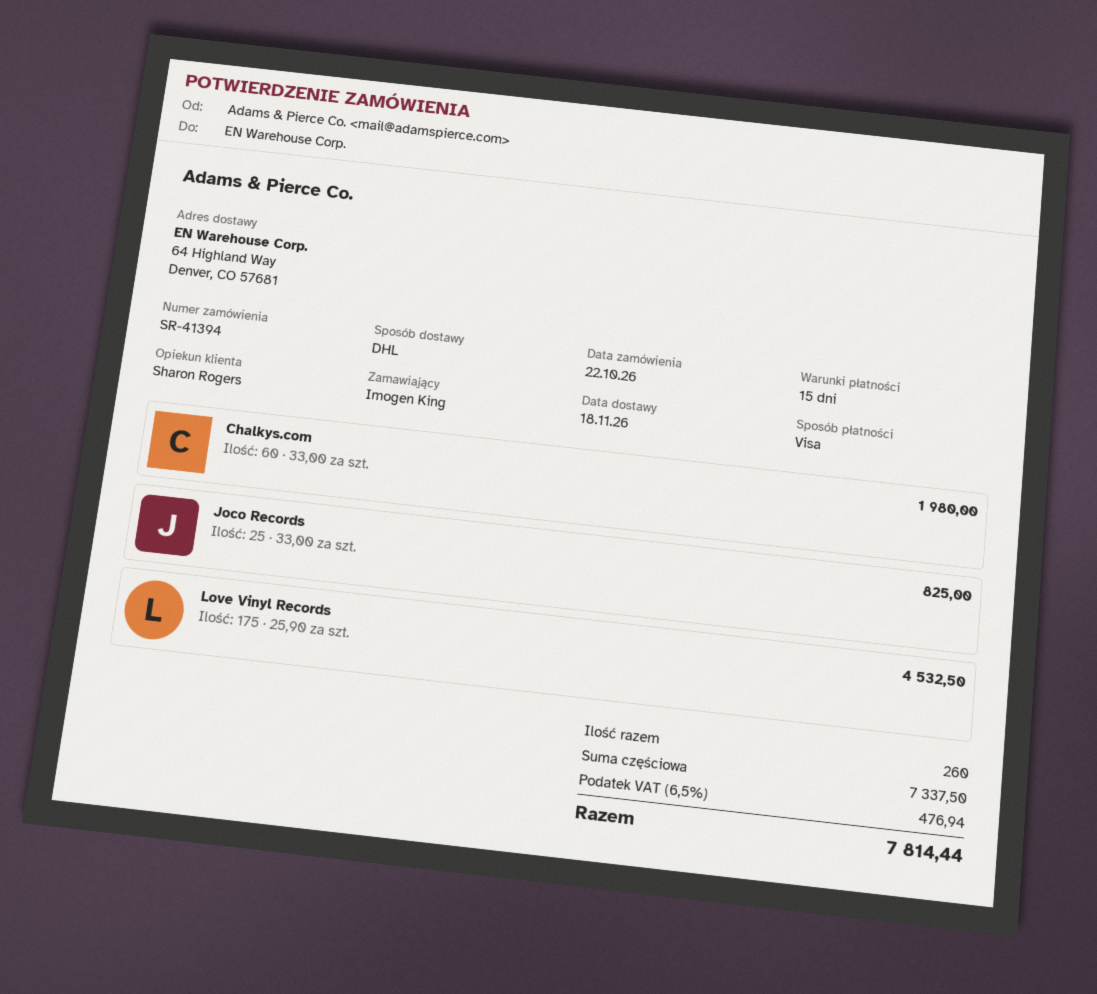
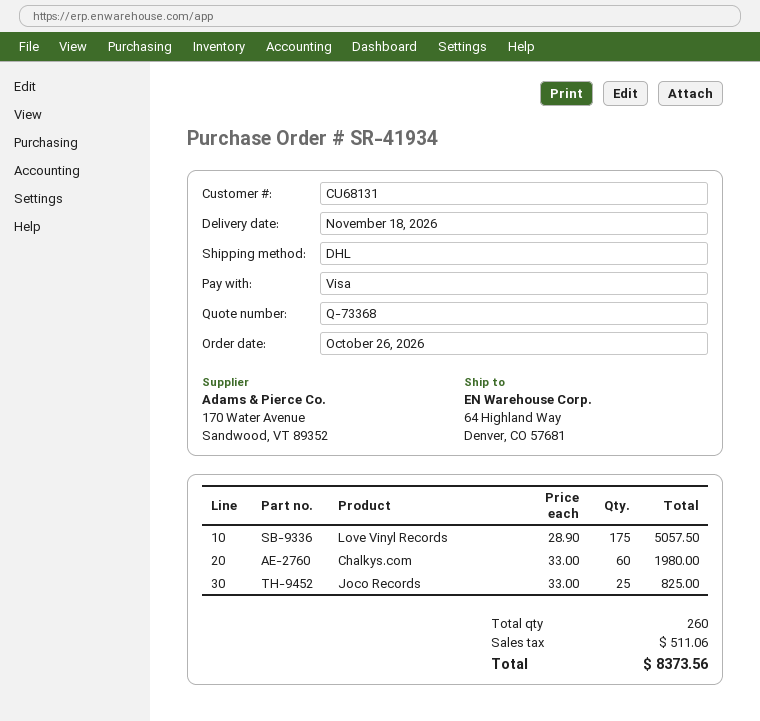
order number: SR-41394 -> SR-41934
order date: 2026-10-22 -> 2026-10-26
Love Vinyl Records: 175 x 25.90 = 4532.50 -> 175 x 28.90 = 5057.50
tax: 476.94 -> 511.06
total: 7814.44 -> 8373.56

